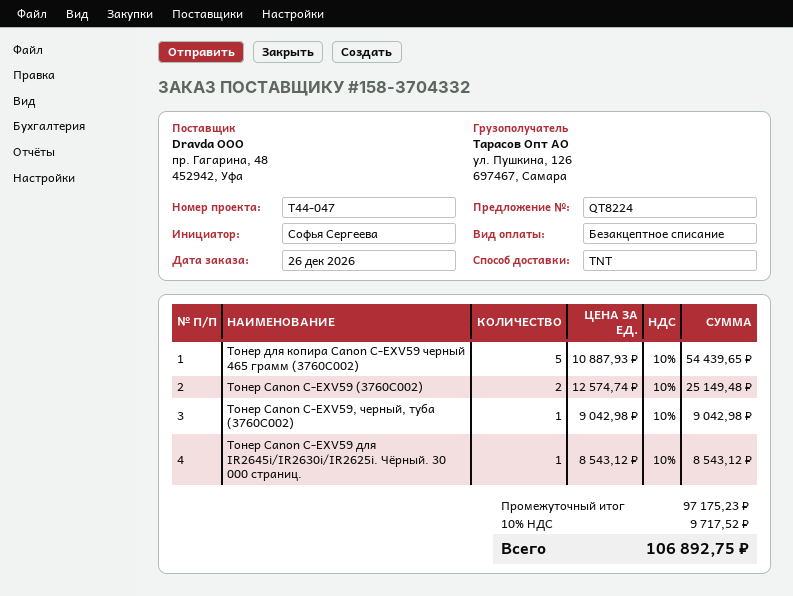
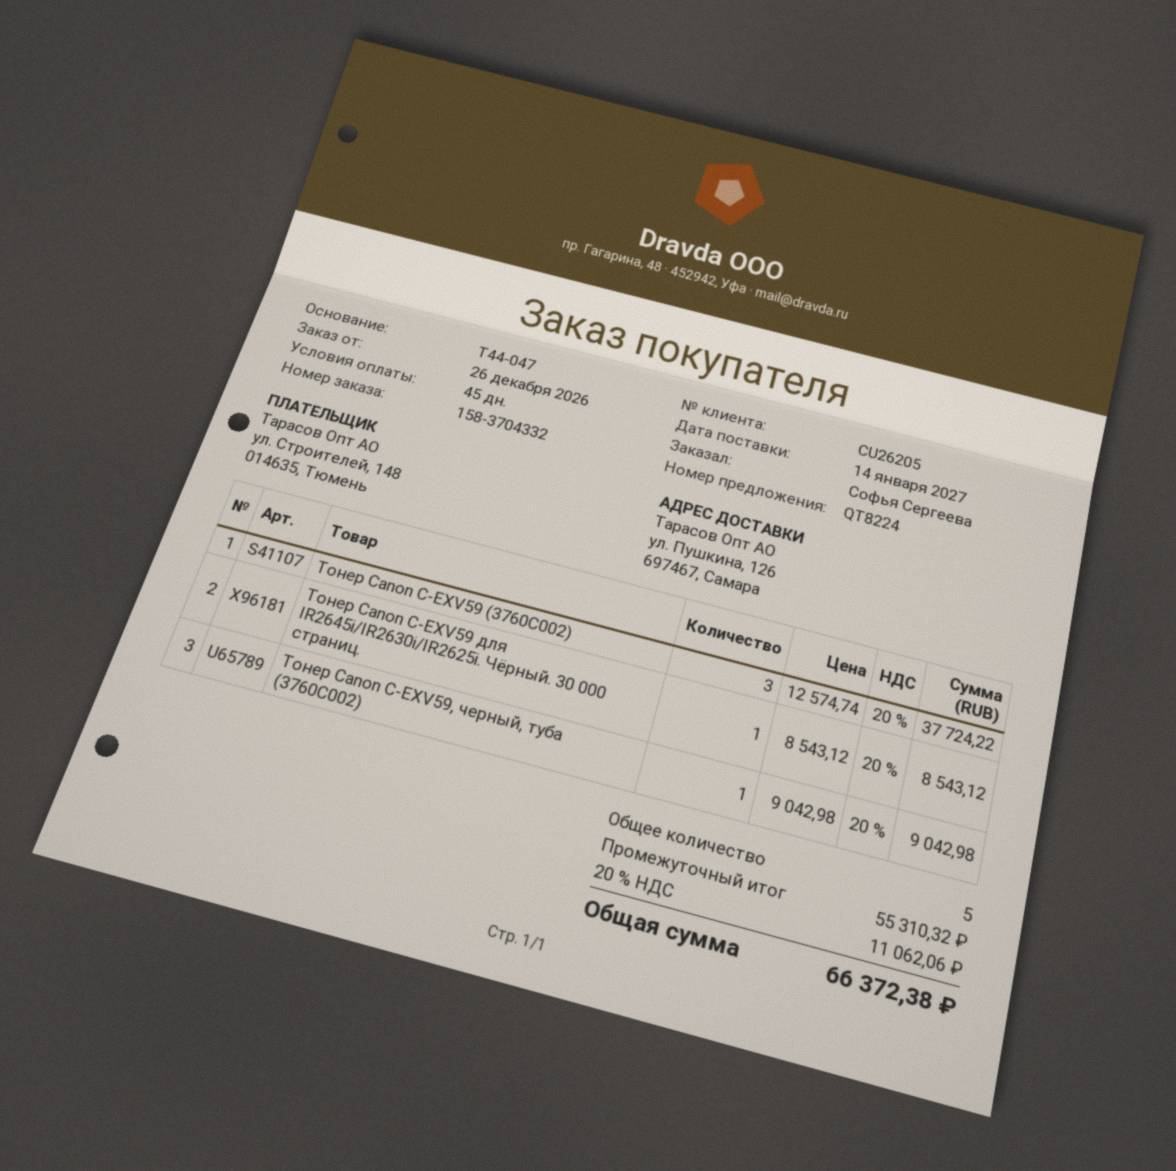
Тонер для копира Canon C-EXV59 черный 465 грамм (3760C002): 5 x 10887.93 = 54439.65 -> none
Тонер Canon C-EXV59 (3760C002): 2 x 12574.74 = 25149.48 -> 3 x 12574.74 = 37724.22
subtotal: 97175.23 -> 55310.32
tax: 10% = 9717.52 -> 20% = 11062.06
total: 106892.75 -> 66372.38

